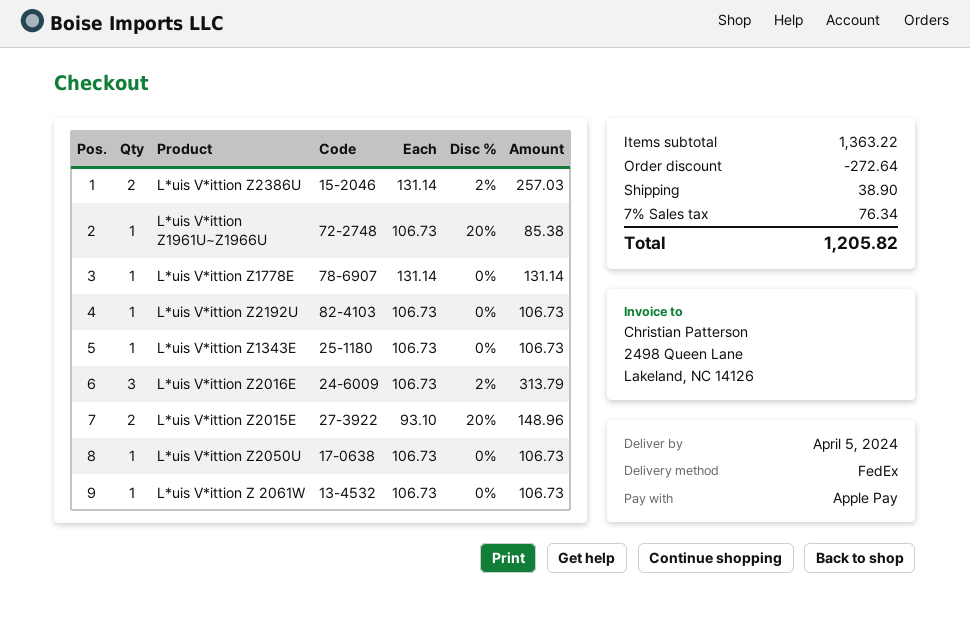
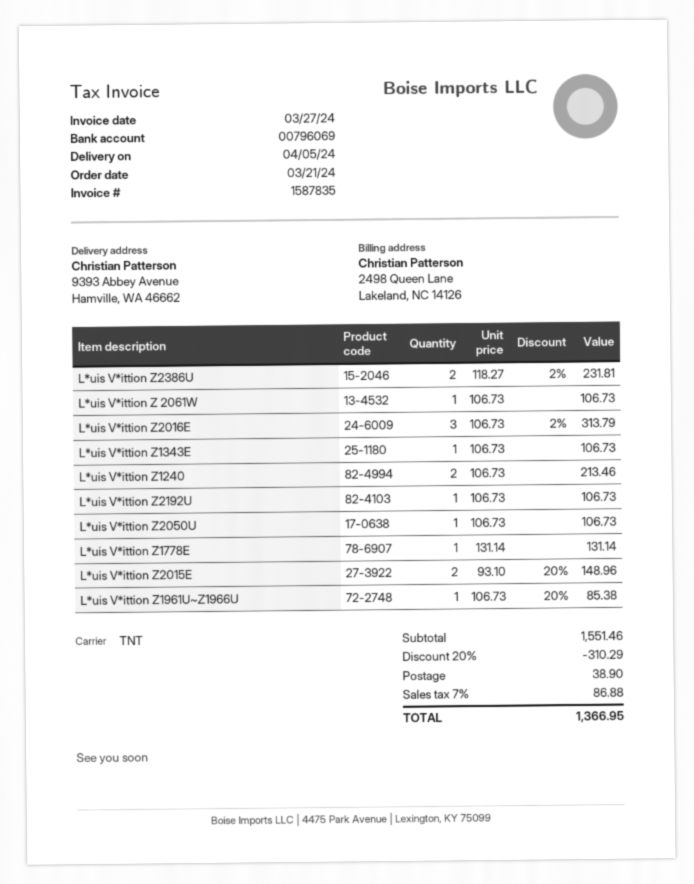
shipping method: FedEx -> TNT
L*uis V*ittion Z2386U: 2 x 131.14 - 2% = 257.03 -> 2 x 118.27 - 2% = 231.81
L*uis V*ittion Z1240: none -> 2 x 106.73 = 213.46
subtotal: 1363.22 -> 1551.46
discount: 272.64 -> 310.29
tax: 7% = 76.34 -> 7% = 86.88
total: 1205.82 -> 1366.95

